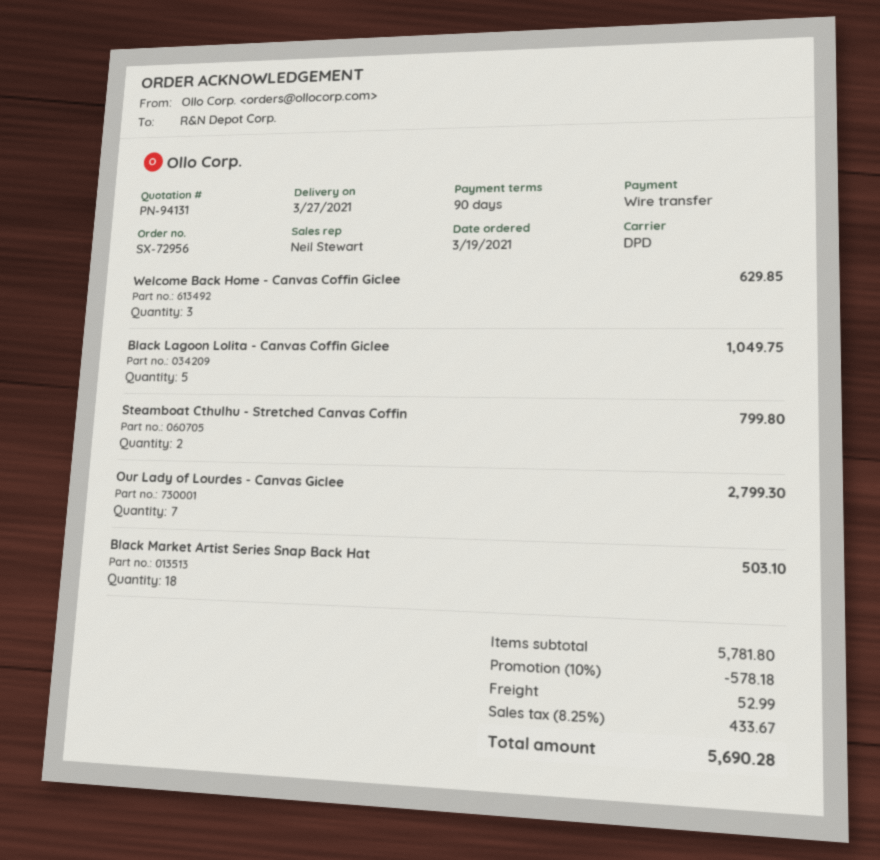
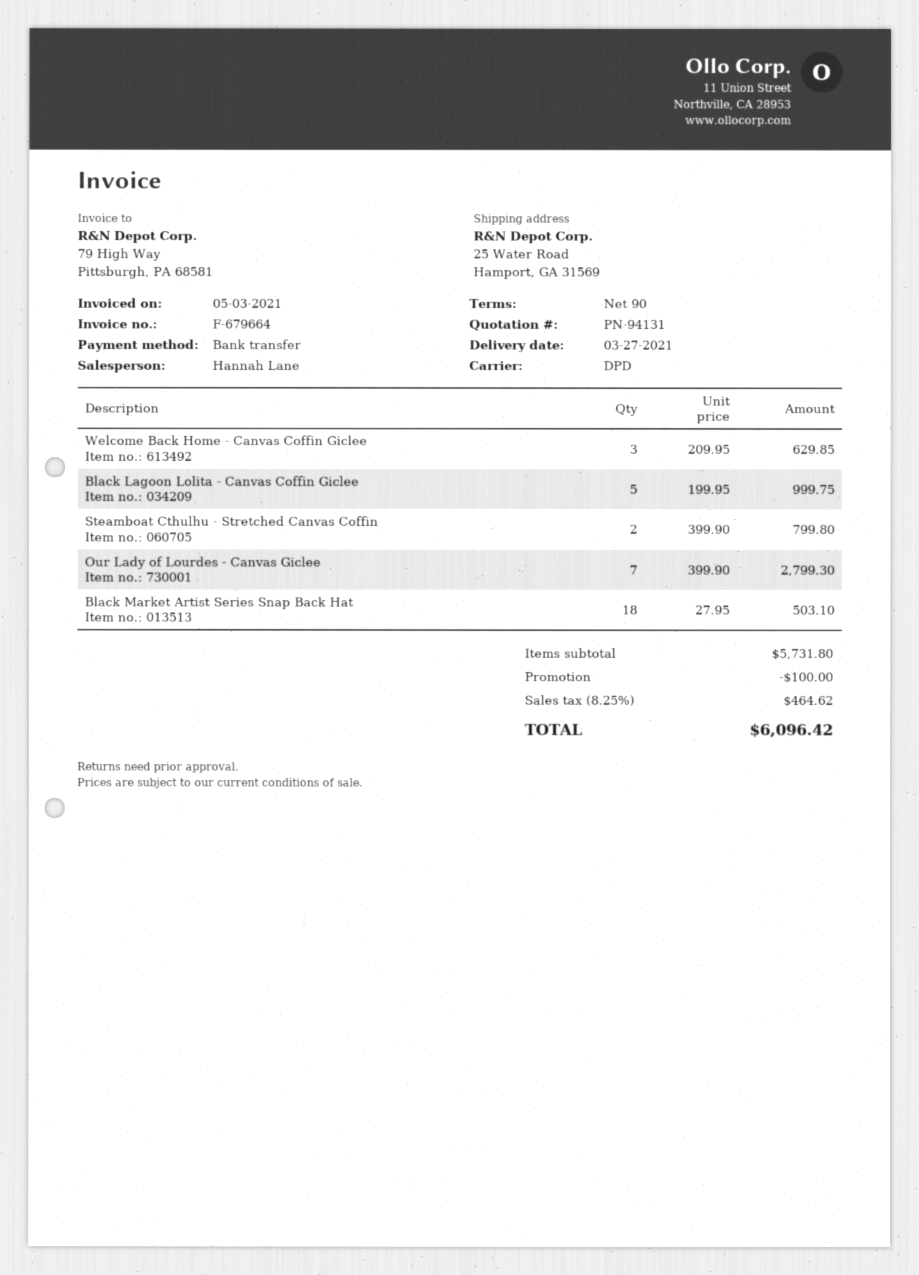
sales rep: Neil Stewart -> Hannah Lane
Black Lagoon Lolita - Canvas Coffin Giclee: 5 for 1049.75 -> 5 for 999.75
subtotal: 5781.80 -> 5731.80
discount: 578.18 -> 100.00
shipping: 52.99 -> none
tax: 8.25% = 433.67 -> 8.25% = 464.62
total: 5690.28 -> 6096.42

